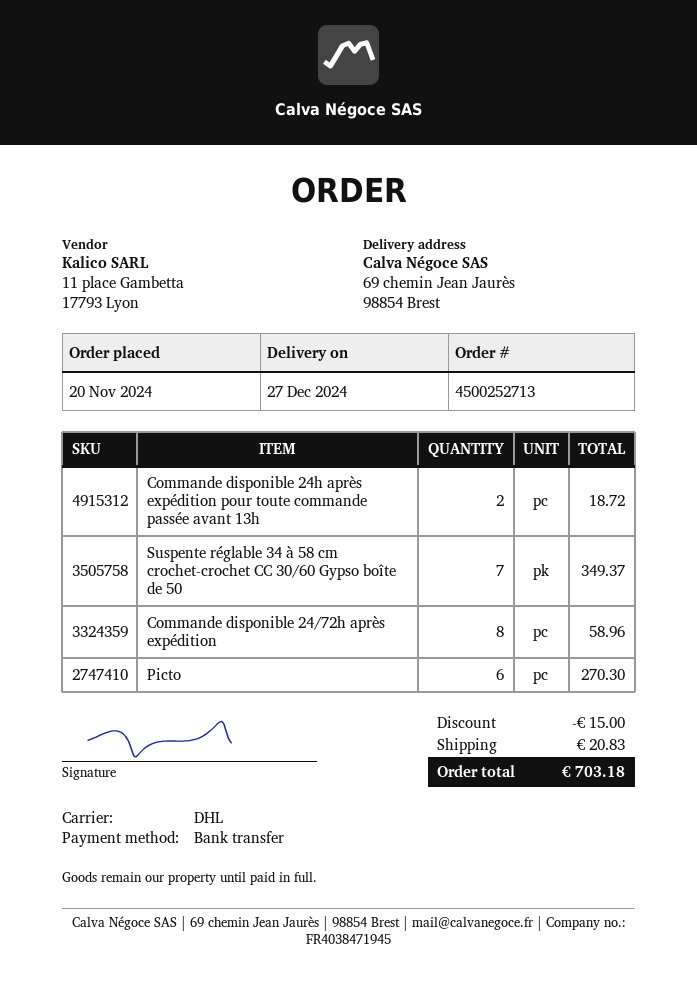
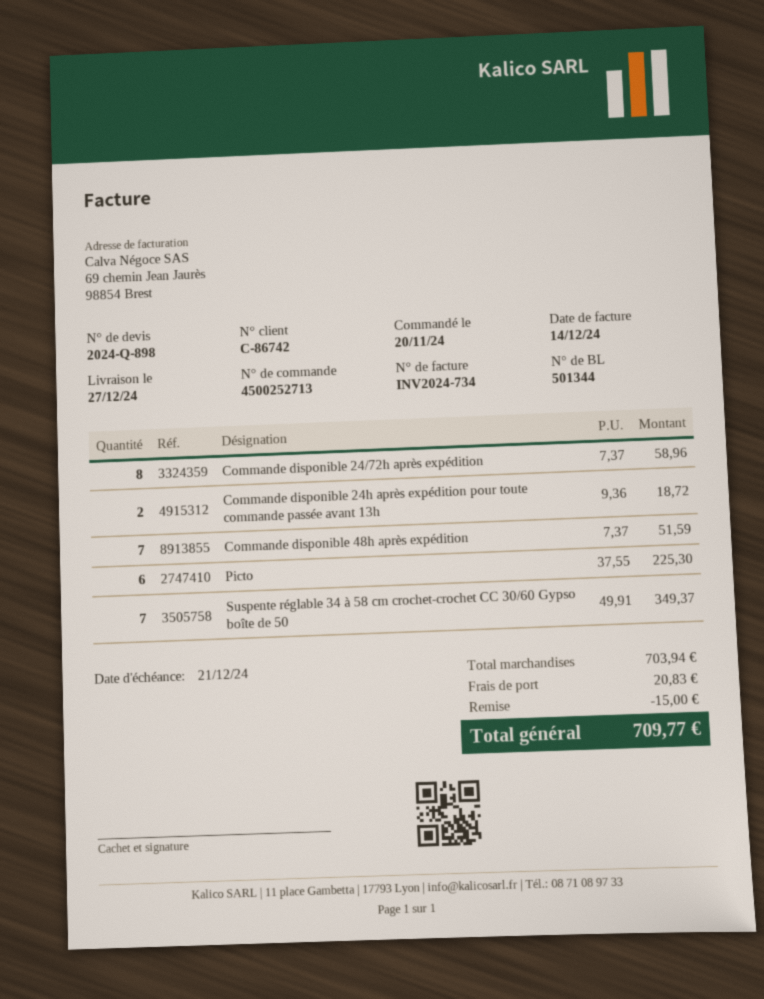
Picto: 6 for 270.30 -> 6 for 225.30
Commande disponible 48h après expédition: none -> 7 for 51.59
total: 703.18 -> 709.77

